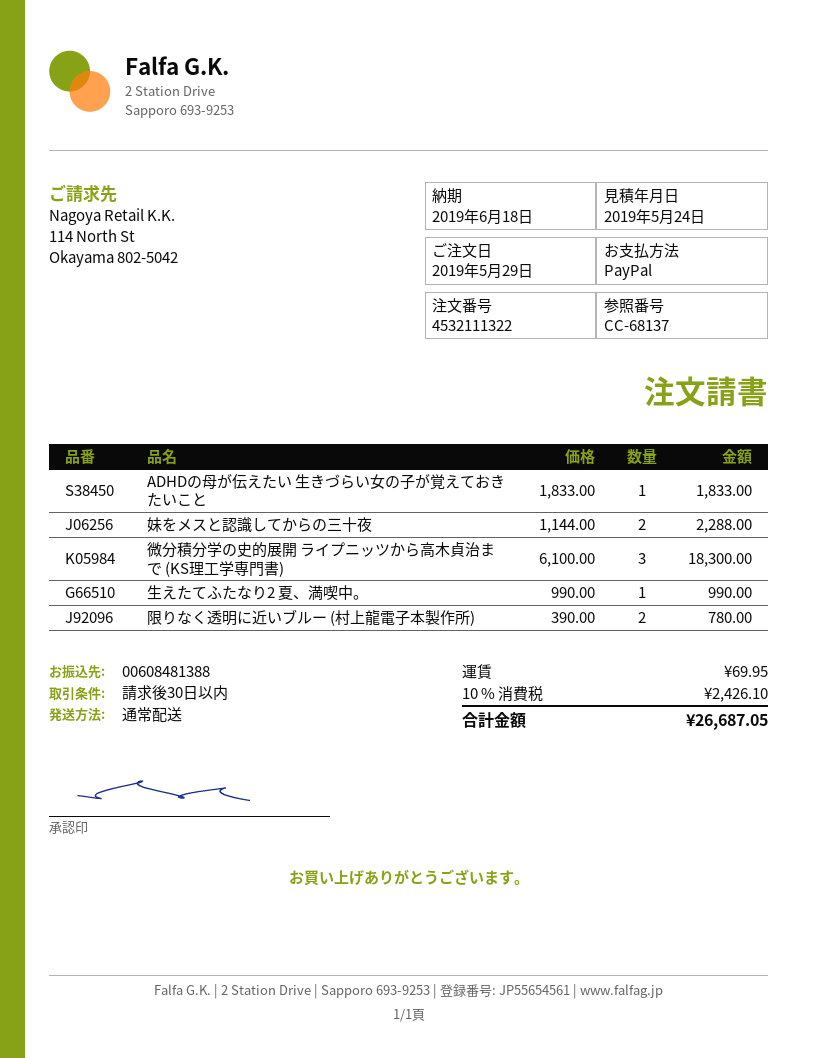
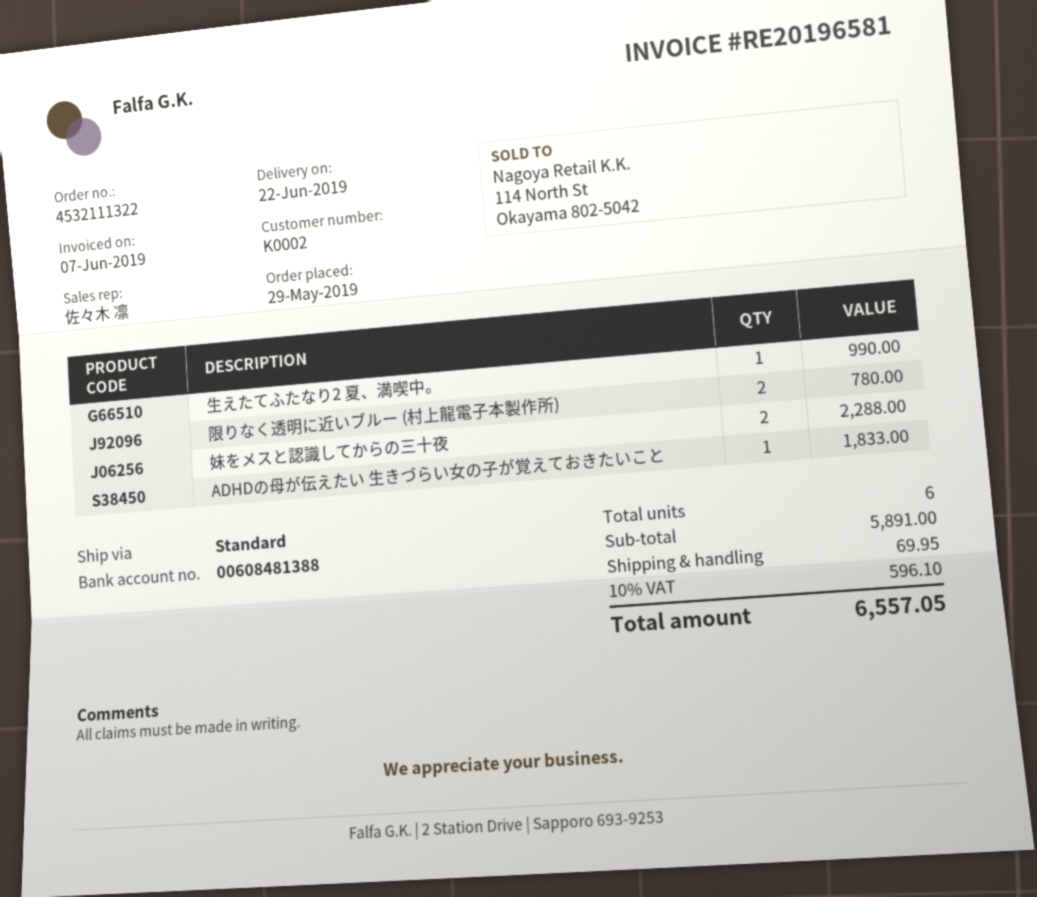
delivery date: 2019-06-18 -> 2019-06-22
微分積分学の史的展開 ライプニッツから高木貞治まで (KS理工学専門書): 3 for 18300.00 -> none
tax: 10% = 2426.10 -> 10% = 596.10
total: 26687.05 -> 6557.05

